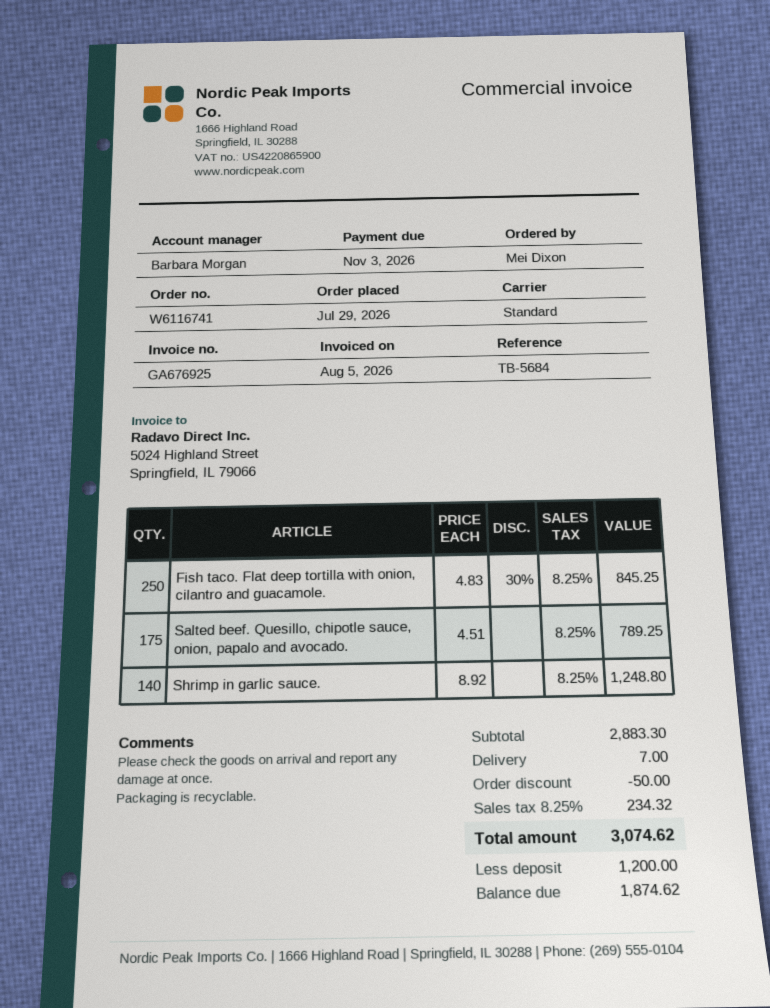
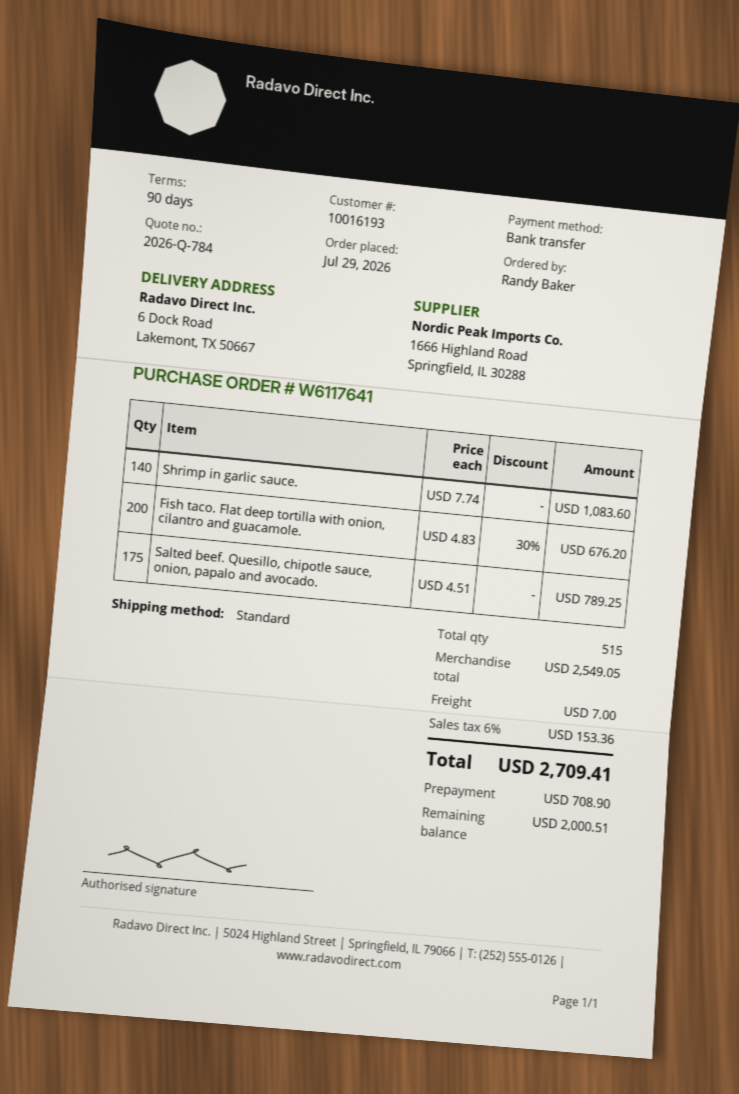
order number: W6116741 -> W6117641
ordered by: Mei Dixon -> Randy Baker
Fish taco. Flat deep tortilla with onion, cilantro and guacamole.: 250 x 4.83 - 30% = 845.25 -> 200 x 4.83 - 30% = 676.20
Shrimp in garlic sauce.: 140 x 8.92 = 1248.80 -> 140 x 7.74 = 1083.60
subtotal: 2883.30 -> 2549.05
discount: 50.00 -> none
tax: 8.25% = 234.32 -> 6% = 153.36
total: 3074.62 -> 2709.41
deposit: 1200.00 -> 708.90
balance: 1874.62 -> 2000.51

